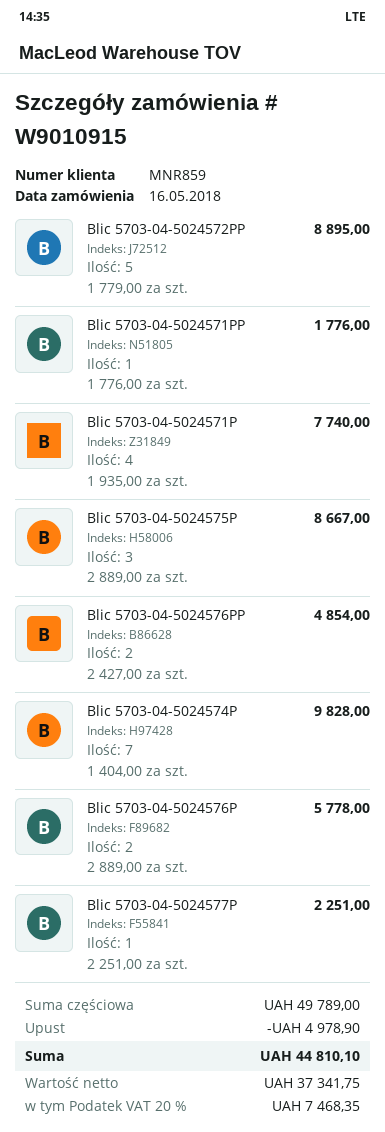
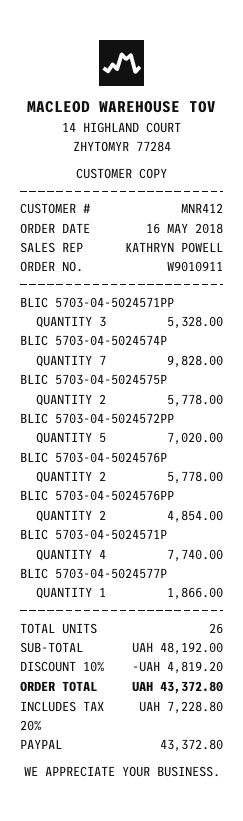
order number: W9010915 -> W9010911
customer number: MNR859 -> MNR412
Blic 5703-04-5024572PP: 5 for 8895.00 -> 5 for 7020.00
Blic 5703-04-5024571PP: 1 for 1776.00 -> 3 for 5328.00
Blic 5703-04-5024575P: 3 for 8667.00 -> 2 for 5778.00
Blic 5703-04-5024577P: 1 for 2251.00 -> 1 for 1866.00
subtotal: 49789.00 -> 48192.00
discount: 4978.90 -> 4819.20
tax: 20% = 7468.35 -> 20% = 7228.80
total: 44810.10 -> 43372.80

